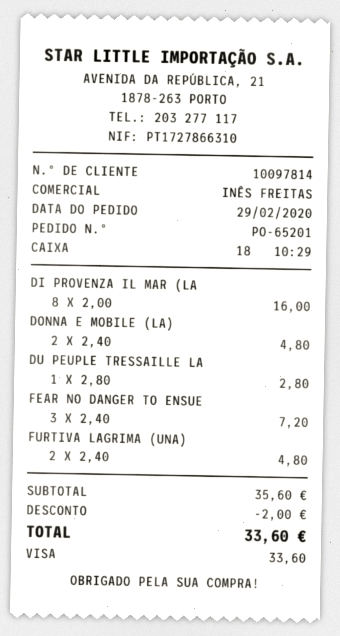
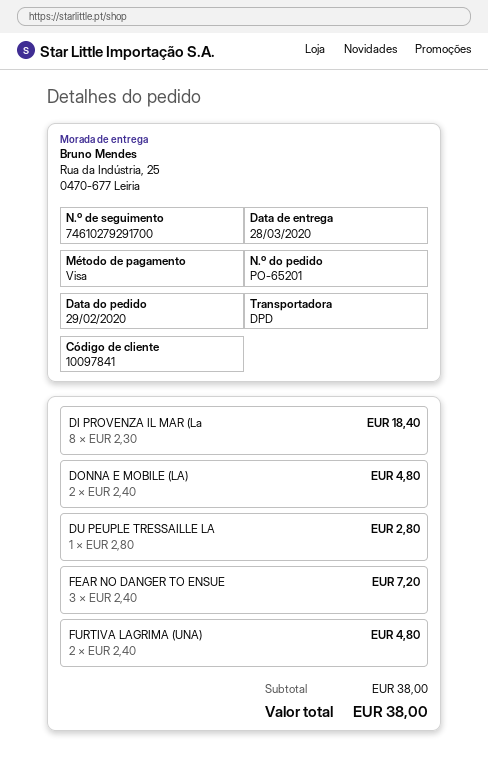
customer number: 10097814 -> 10097841
DI PROVENZA IL MAR (LA: 8 x 2.00 = 16.00 -> 8 x 2.30 = 18.40
subtotal: 35.60 -> 38.00
discount: 2.00 -> none
total: 33.60 -> 38.00

